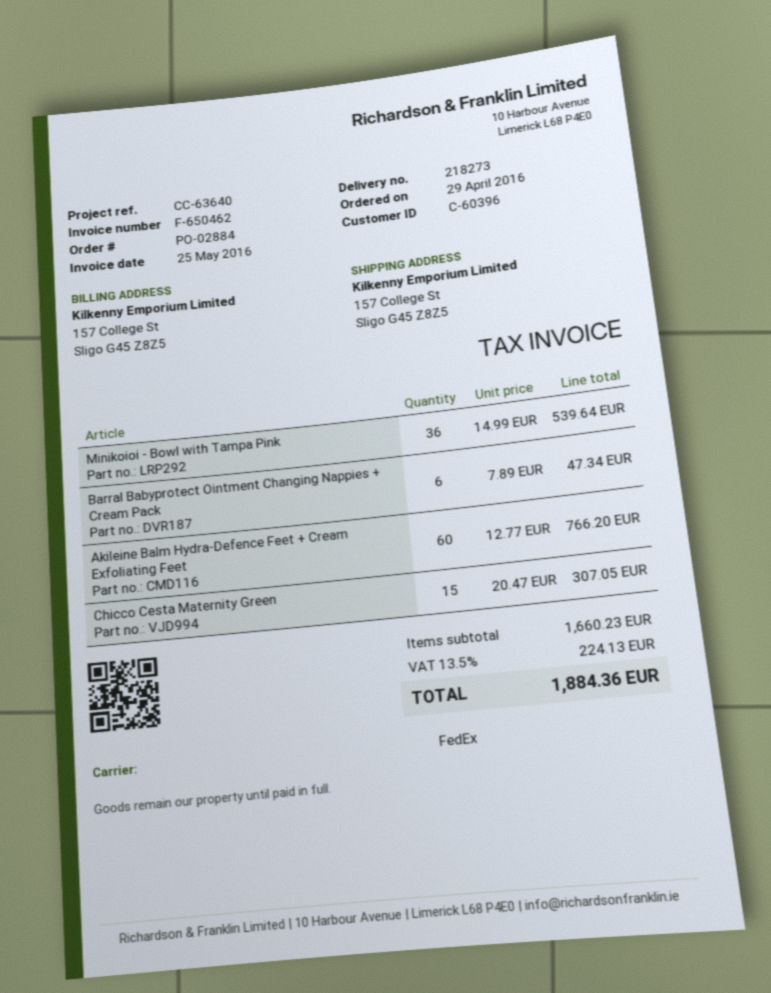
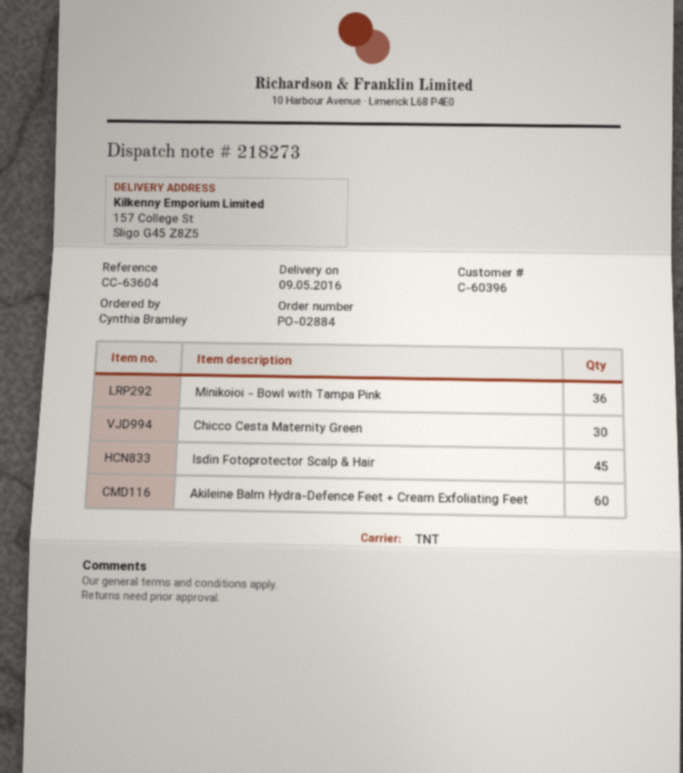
reference: CC-63640 -> CC-63604
shipping method: FedEx -> TNT
Barral Babyprotect Ointment Changing Nappies + Cream Pack: 6 -> none
Chicco Cesta Maternity Green: 15 -> 30
Isdin Fotoprotector Scalp & Hair: none -> 45

